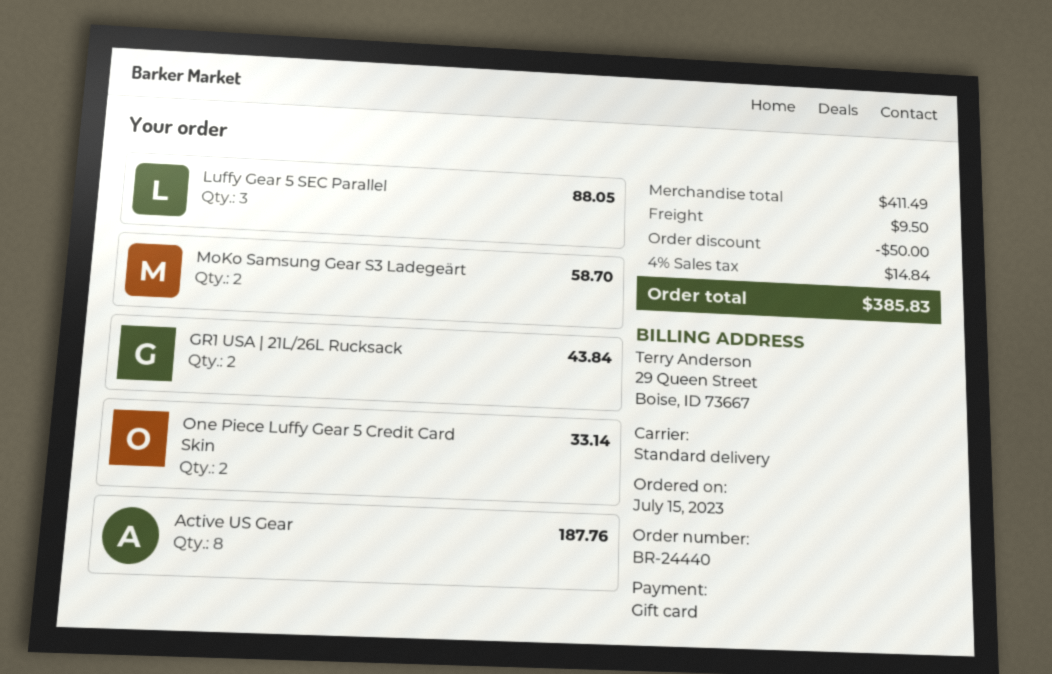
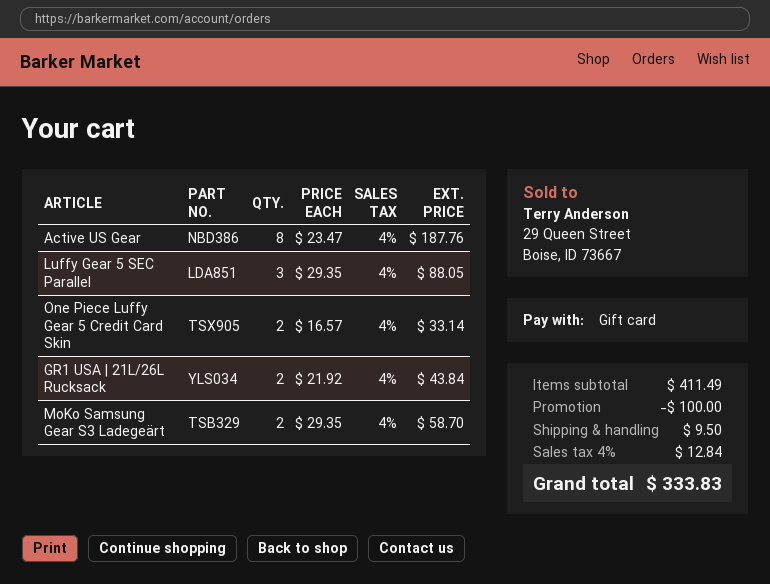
discount: 50.00 -> 100.00
tax: 4% = 14.84 -> 4% = 12.84
total: 385.83 -> 333.83

